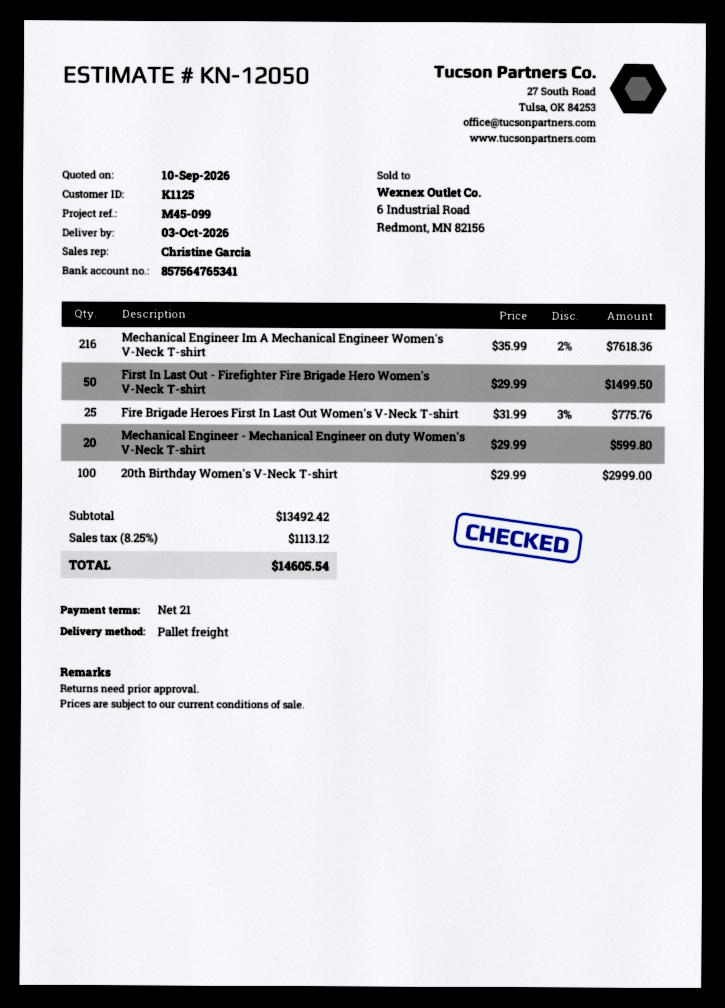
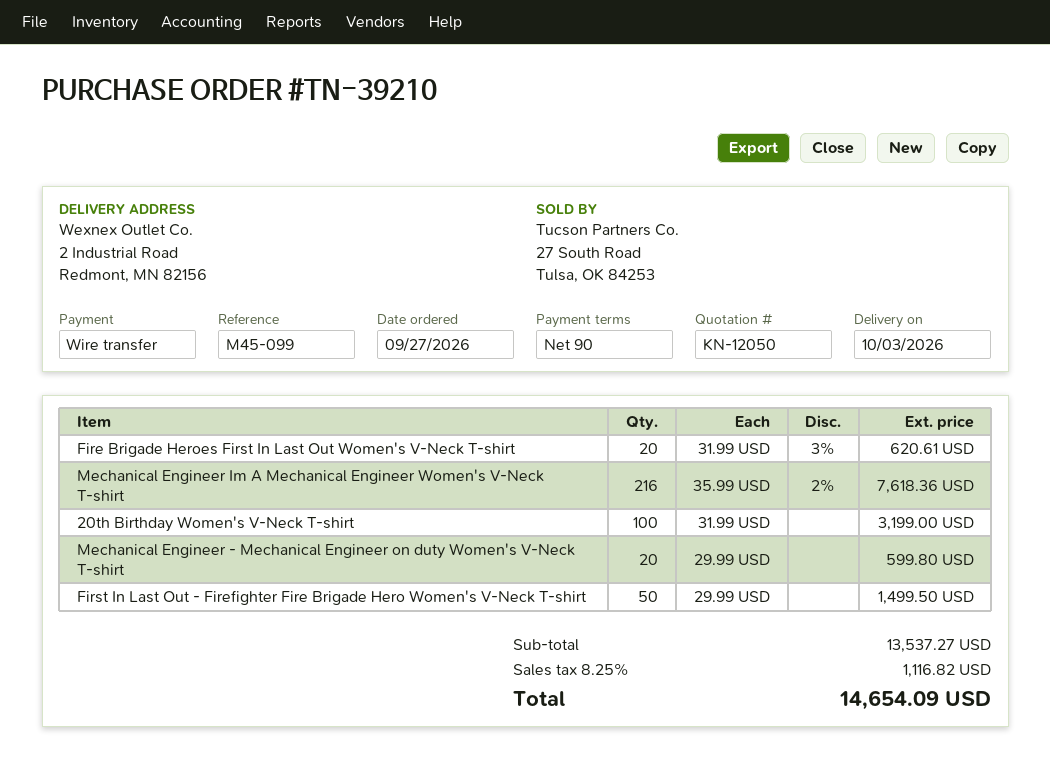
payment terms: 21 days -> 90 days
Fire Brigade Heroes First In Last Out Women's V-Neck T-shirt: 25 x 31.99 - 3% = 775.76 -> 20 x 31.99 - 3% = 620.61
20th Birthday Women's V-Neck T-shirt: 100 x 29.99 = 2999.00 -> 100 x 31.99 = 3199.00
subtotal: 13492.42 -> 13537.27
tax: 8.25% = 1113.12 -> 8.25% = 1116.82
total: 14605.54 -> 14654.09

